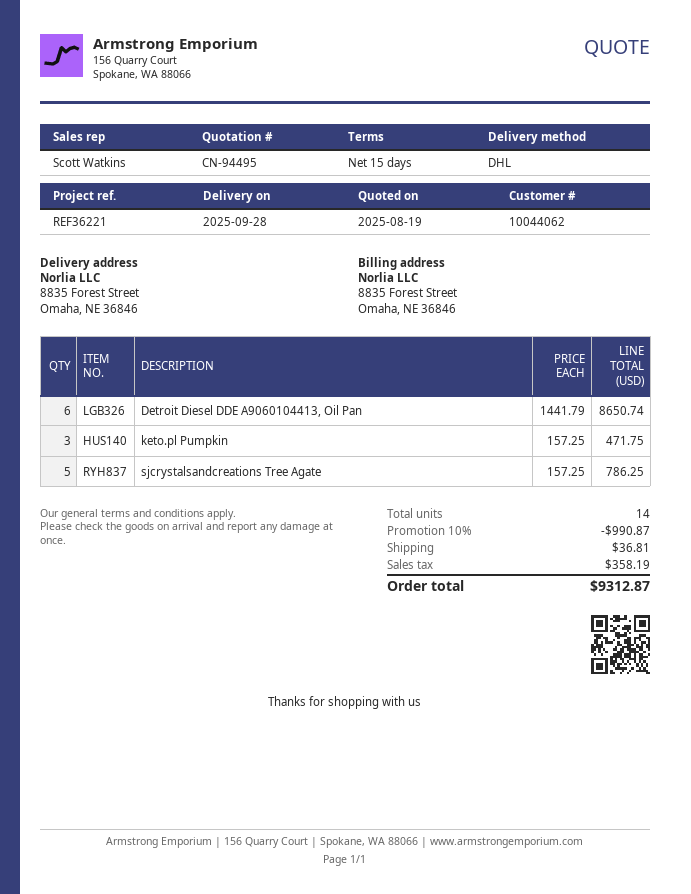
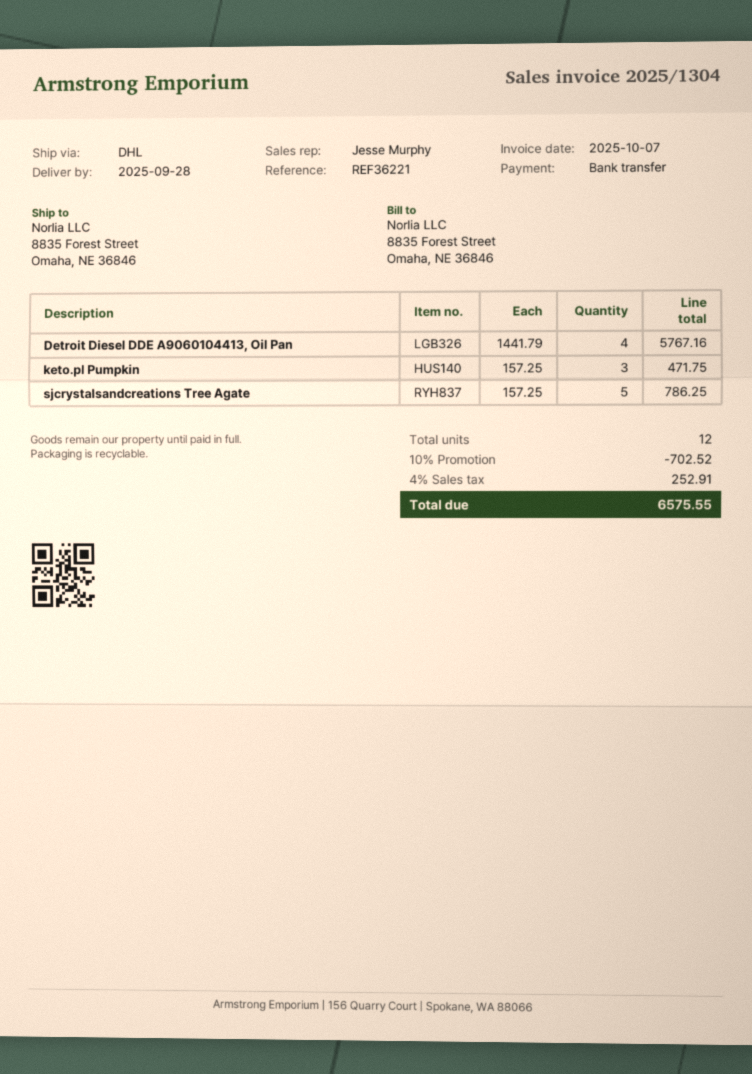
sales rep: Scott Watkins -> Jesse Murphy
Detroit Diesel DDE A9060104413, Oil Pan: 6 x 1441.79 = 8650.74 -> 4 x 1441.79 = 5767.16
total quantity: 14 -> 12
discount: 10% = 990.87 -> 10% = 702.52
shipping: 36.81 -> none
tax: 358.19 -> 252.91
total: 9312.87 -> 6575.55

